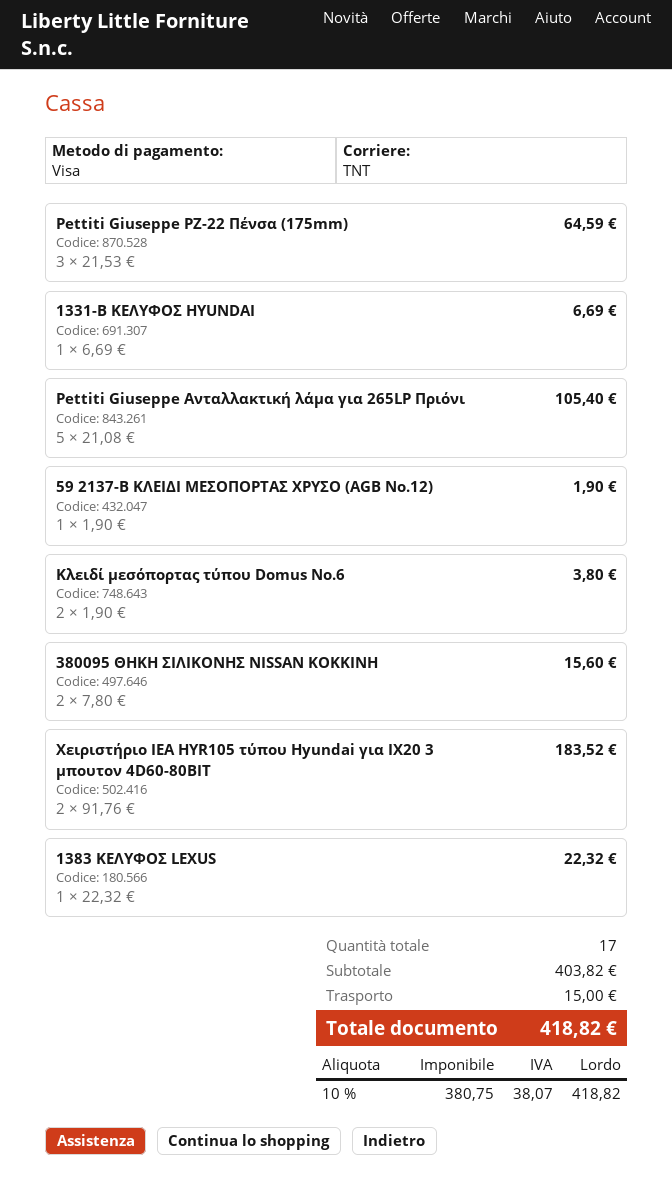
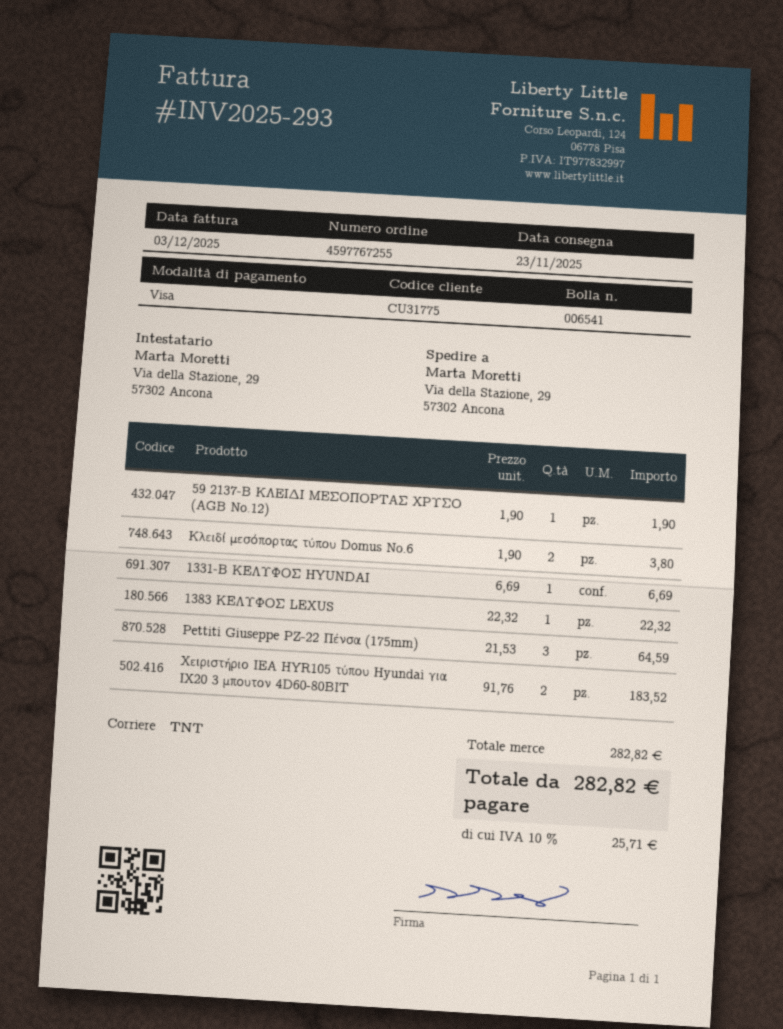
Pettiti Giuseppe Ανταλλακτική λάμα για 265LP Πριόνι: 5 x 21.08 = 105.40 -> none
380095 ΘΗΚΗ ΣΙΛΙΚΟΝΗΣ NISSAN ΚΟΚΚΙΝΗ: 2 x 7.80 = 15.60 -> none
subtotal: 403.82 -> 282.82
shipping: 15.00 -> none
tax: 10% = 38.07 -> 10% = 25.71
total: 418.82 -> 282.82

